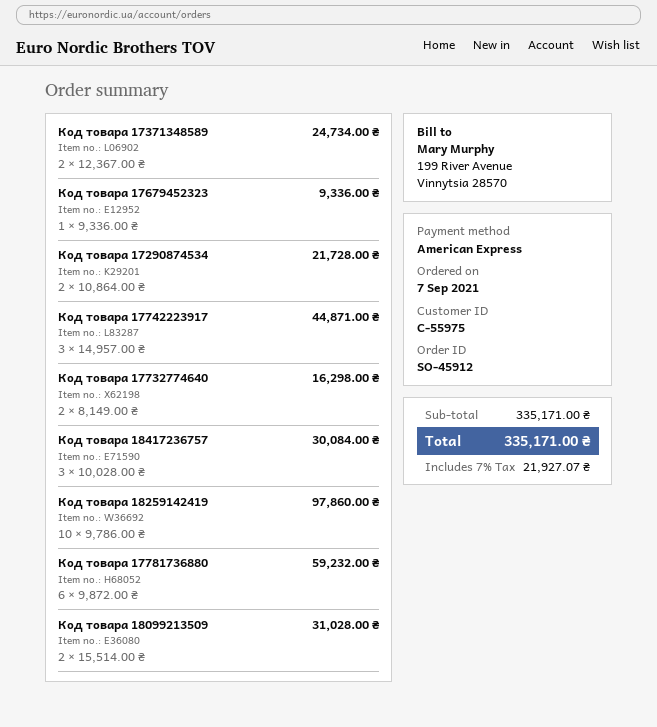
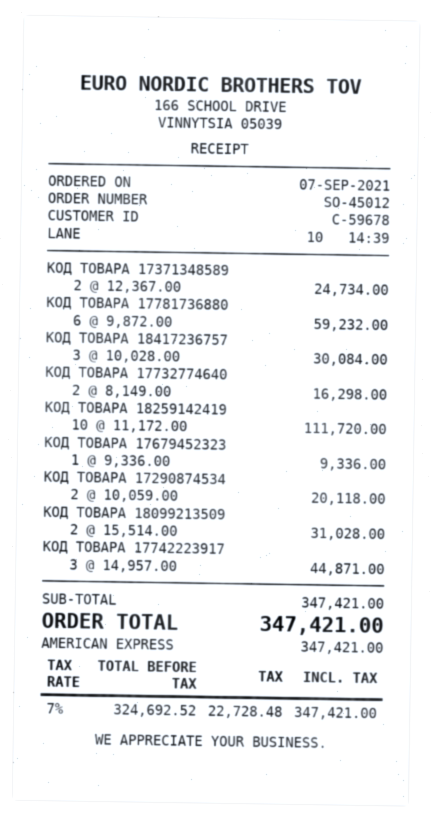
order number: SO-45912 -> SO-45012
customer number: C-55975 -> C-59678
Код товара 17290874534: 2 x 10864.00 = 21728.00 -> 2 x 10059.00 = 20118.00
Код товара 18259142419: 10 x 9786.00 = 97860.00 -> 10 x 11172.00 = 111720.00
subtotal: 335171.00 -> 347421.00
tax: 7% = 21927.07 -> 7% = 22728.48
total: 335171.00 -> 347421.00

